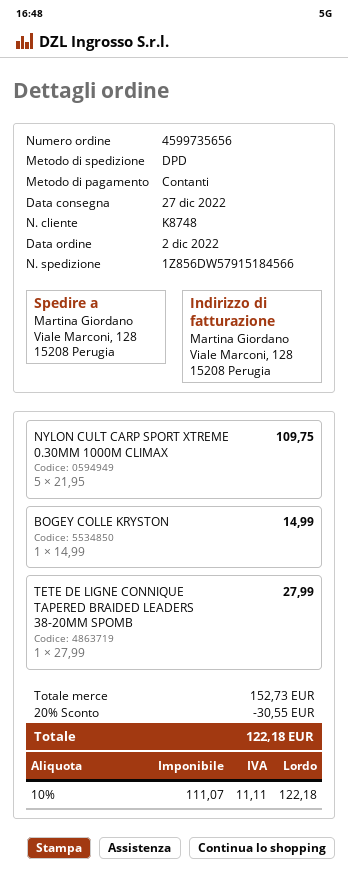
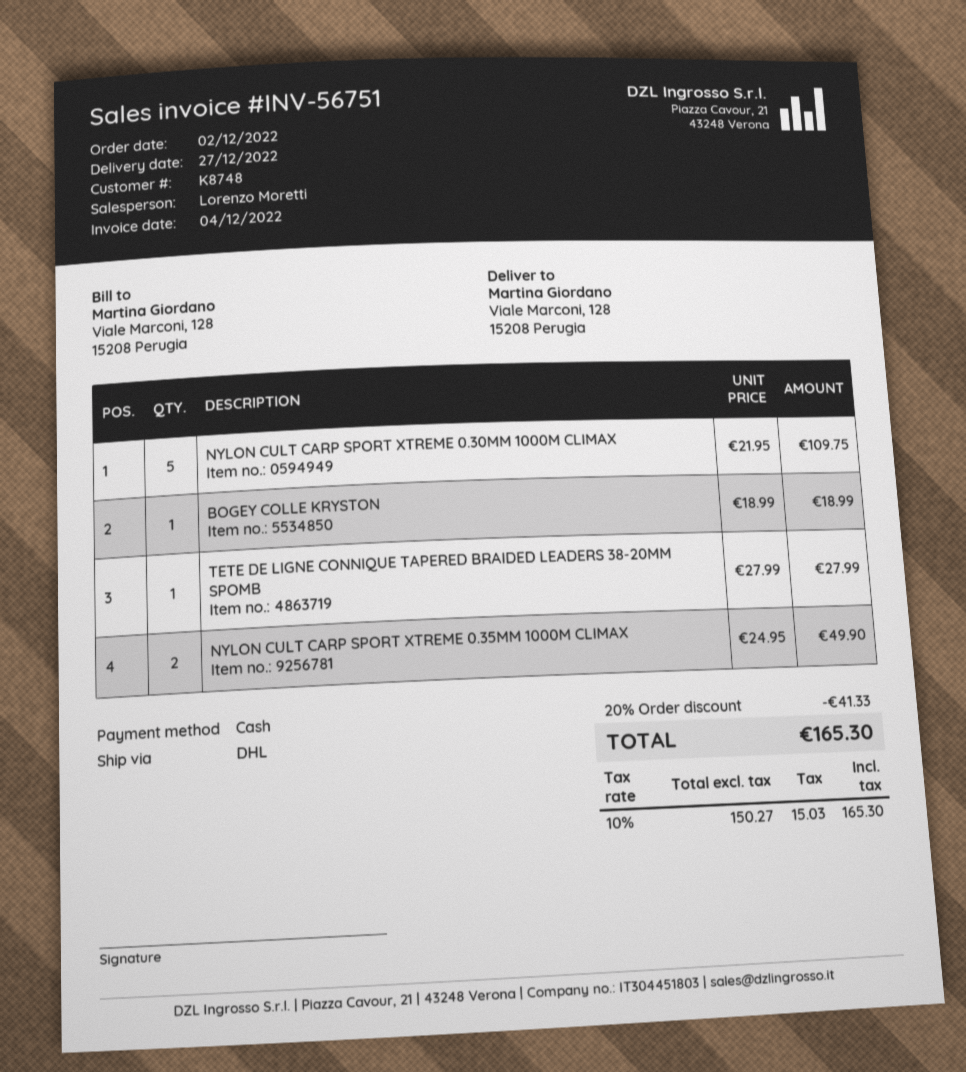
shipping method: DPD -> DHL
BOGEY COLLE KRYSTON: 1 x 14.99 = 14.99 -> 1 x 18.99 = 18.99
NYLON CULT CARP SPORT XTREME 0.35MM 1000M CLIMAX: none -> 2 x 24.95 = 49.90
discount: 20% = 30.55 -> 20% = 41.33
net: 111.07 -> 150.27
tax: 10% = 11.11 -> 10% = 15.03
total: 122.18 -> 165.30

